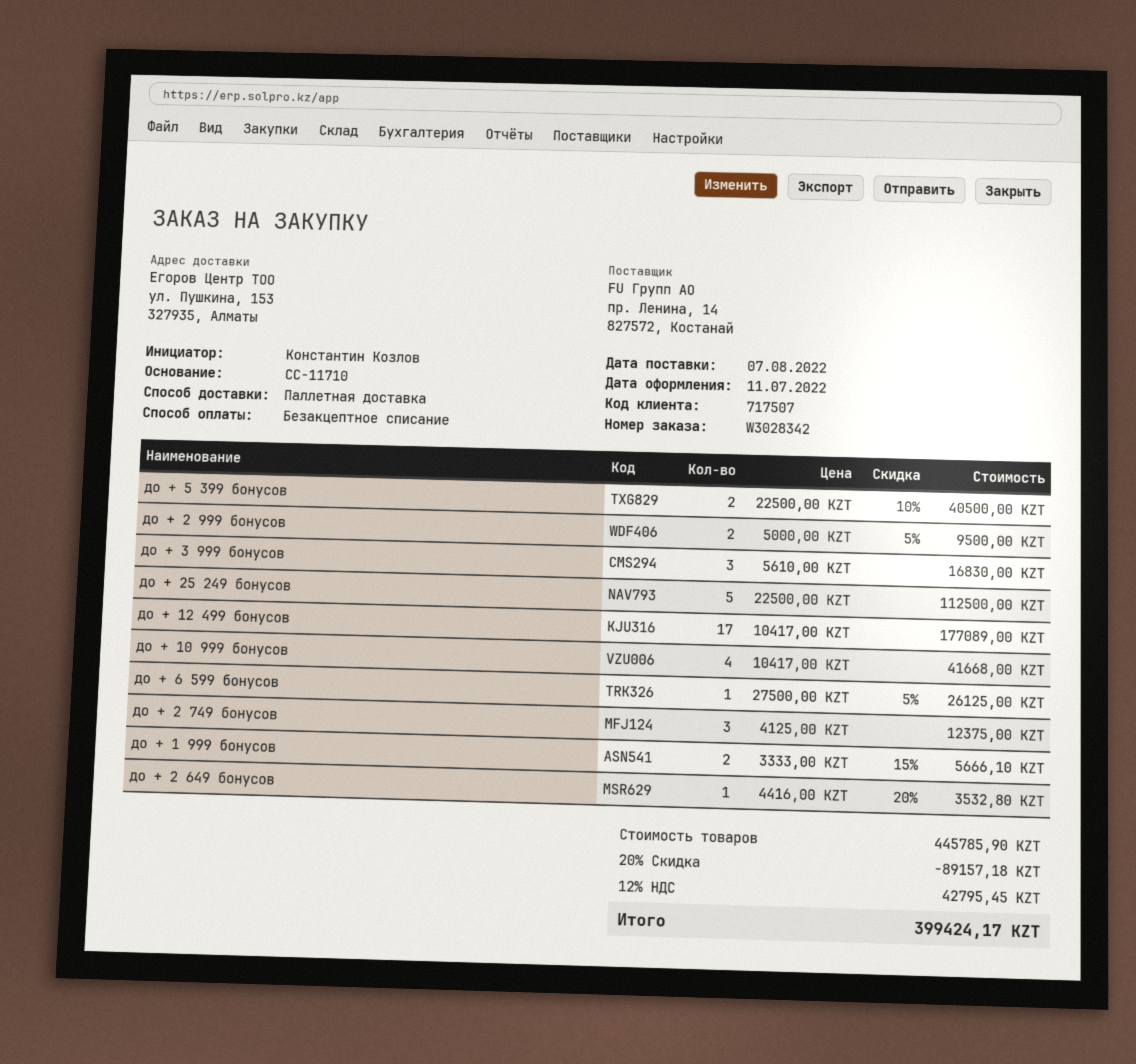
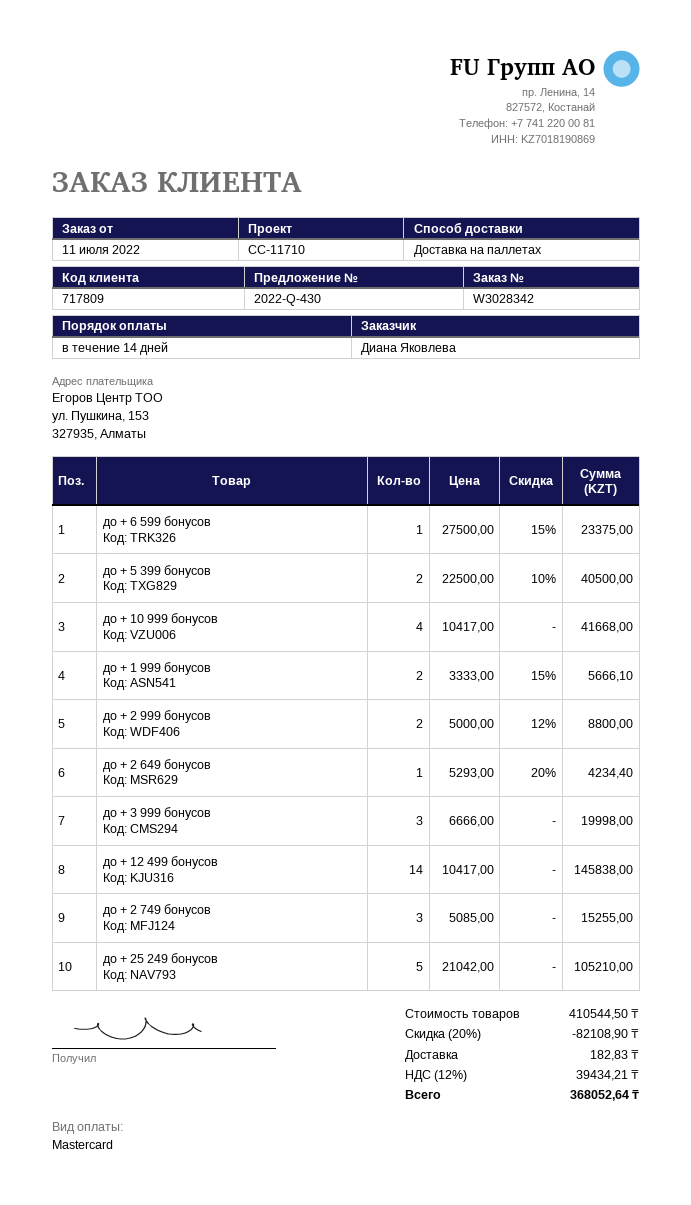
customer number: 717507 -> 717809
ordered by: Константин Козлов -> Диана Яковлева
payment method: direct debit -> Mastercard
до + 2 999 бонусов: 2 x 5000.00 - 5% = 9500.00 -> 2 x 5000.00 - 12% = 8800.00
до + 3 999 бонусов: 3 x 5610.00 = 16830.00 -> 3 x 6666.00 = 19998.00
до + 25 249 бонусов: 5 x 22500.00 = 112500.00 -> 5 x 21042.00 = 105210.00
до + 12 499 бонусов: 17 x 10417.00 = 177089.00 -> 14 x 10417.00 = 145838.00
до + 6 599 бонусов: 1 x 27500.00 - 5% = 26125.00 -> 1 x 27500.00 - 15% = 23375.00
до + 2 749 бонусов: 3 x 4125.00 = 12375.00 -> 3 x 5085.00 = 15255.00
до + 2 649 бонусов: 1 x 4416.00 - 20% = 3532.80 -> 1 x 5293.00 - 20% = 4234.40
subtotal: 445785.90 -> 410544.50
discount: 20% = 89157.18 -> 20% = 82108.90
shipping: none -> 182.83
tax: 12% = 42795.45 -> 12% = 39434.21
total: 399424.17 -> 368052.64

